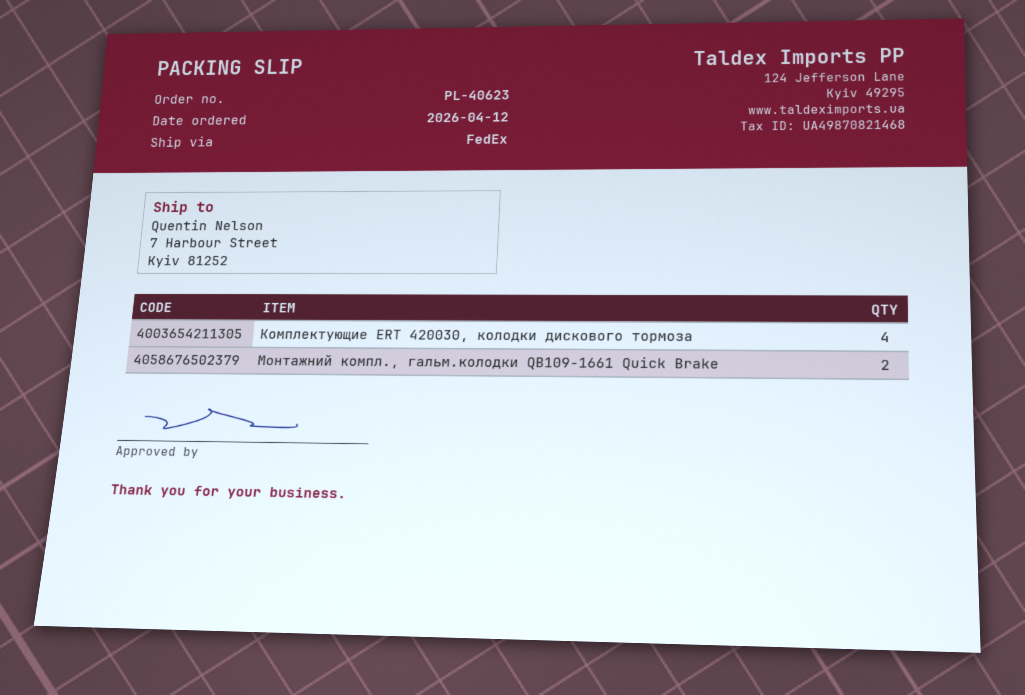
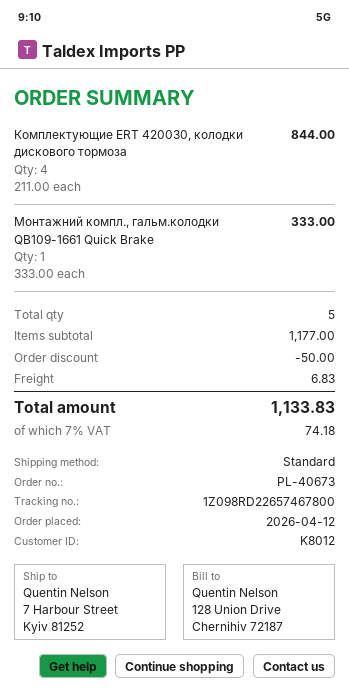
order number: PL-40623 -> PL-40673
shipping method: FedEx -> standard
Монтажний компл., гальм.колодки QB109-1661 Quick Brake: 2 -> 1

